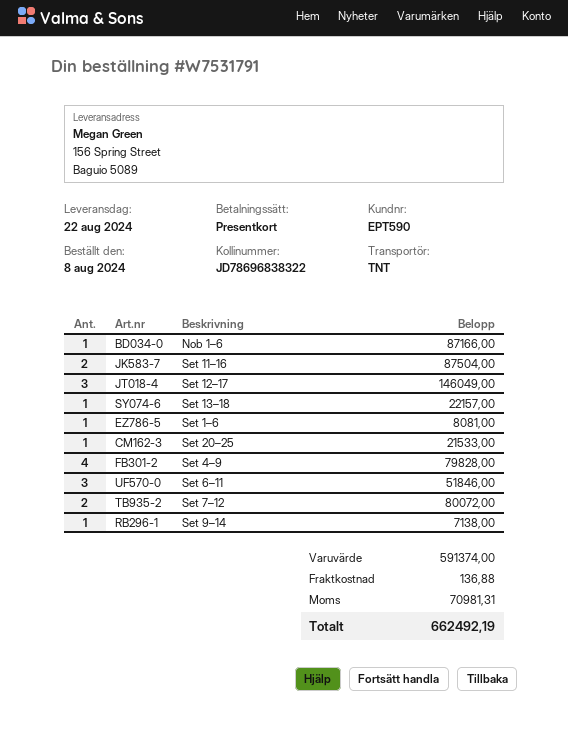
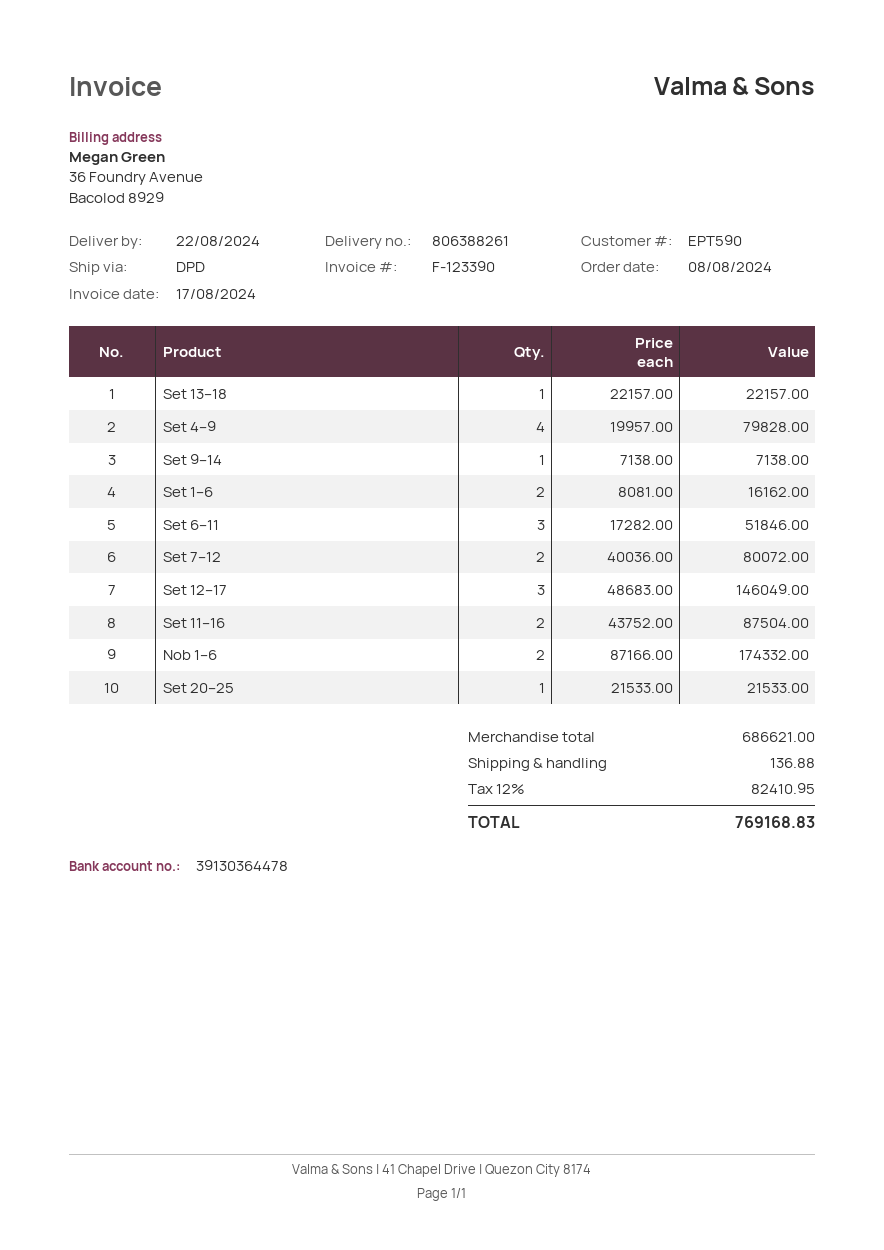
shipping method: TNT -> DPD
Nob 1–6: 1 for 87166.00 -> 2 for 174332.00
Set 1–6: 1 for 8081.00 -> 2 for 16162.00
subtotal: 591374.00 -> 686621.00
tax: 70981.31 -> 82410.95
total: 662492.19 -> 769168.83

